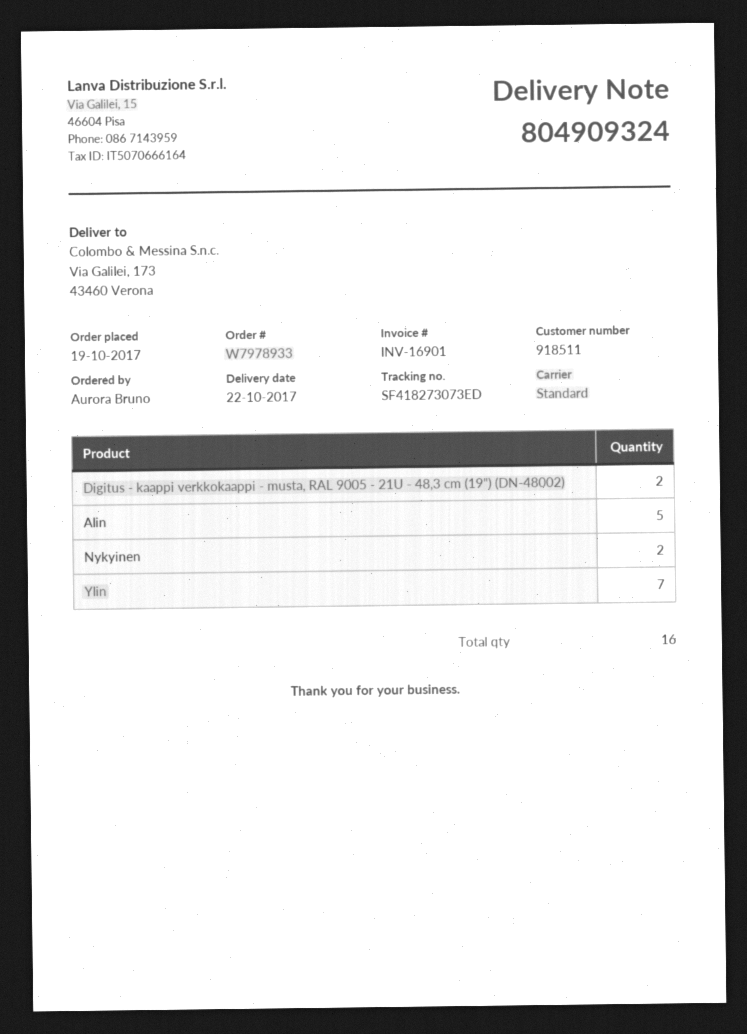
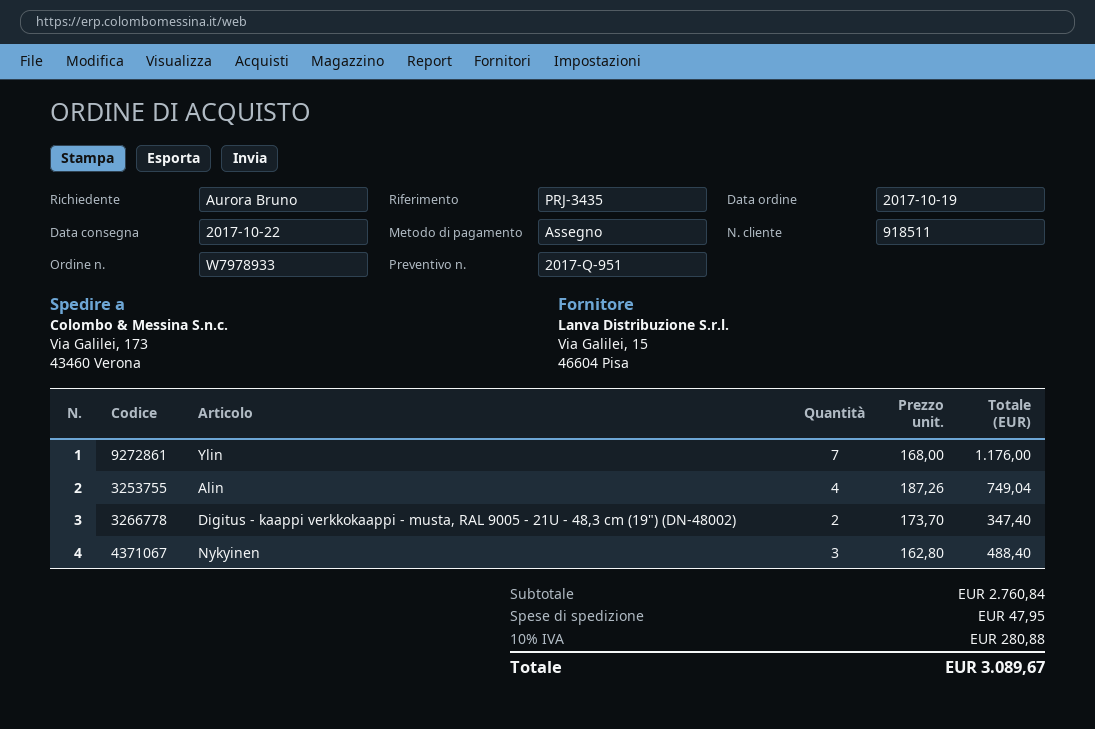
Alin: 5 -> 4
Nykyinen: 2 -> 3

